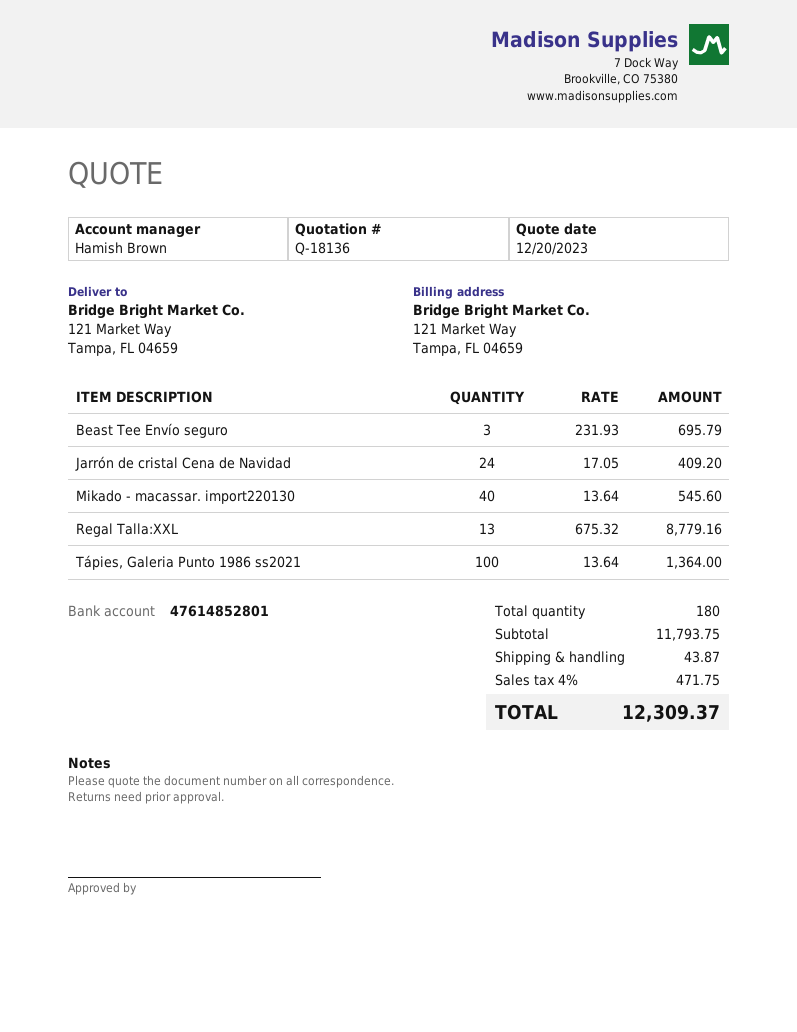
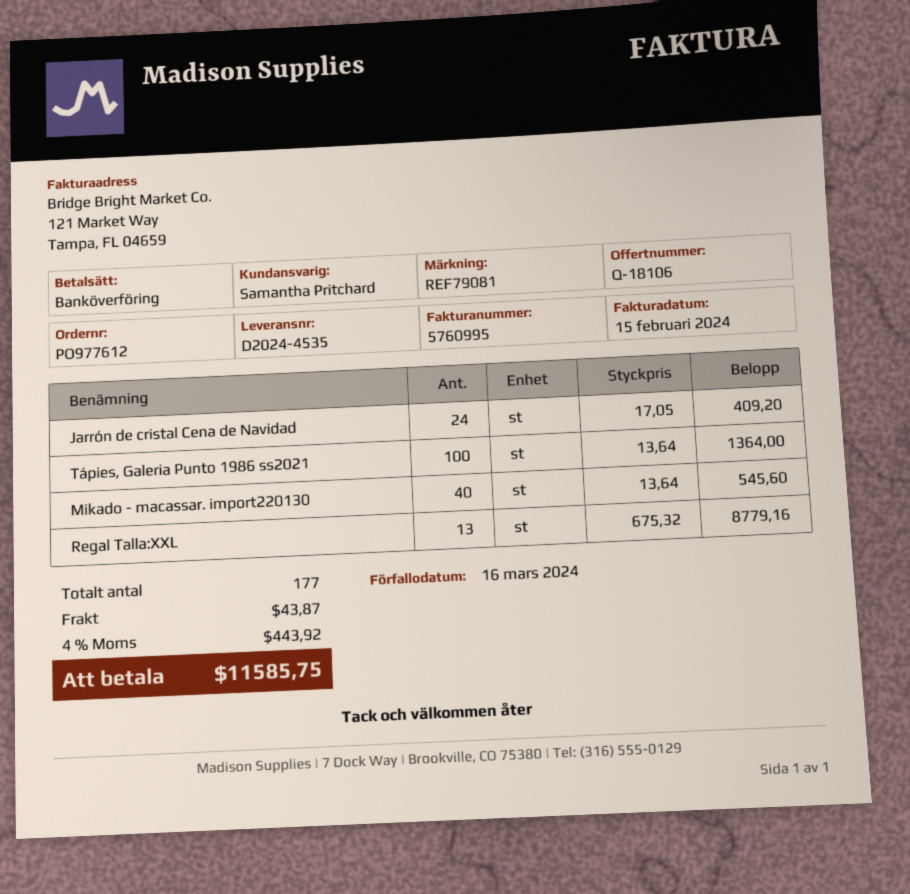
quote number: Q-18136 -> Q-18106
sales rep: Hamish Brown -> Samantha Pritchard
Beast Tee Envío seguro: 3 x 231.93 = 695.79 -> none
total quantity: 180 -> 177
tax: 4% = 471.75 -> 4% = 443.92
total: 12309.37 -> 11585.75

